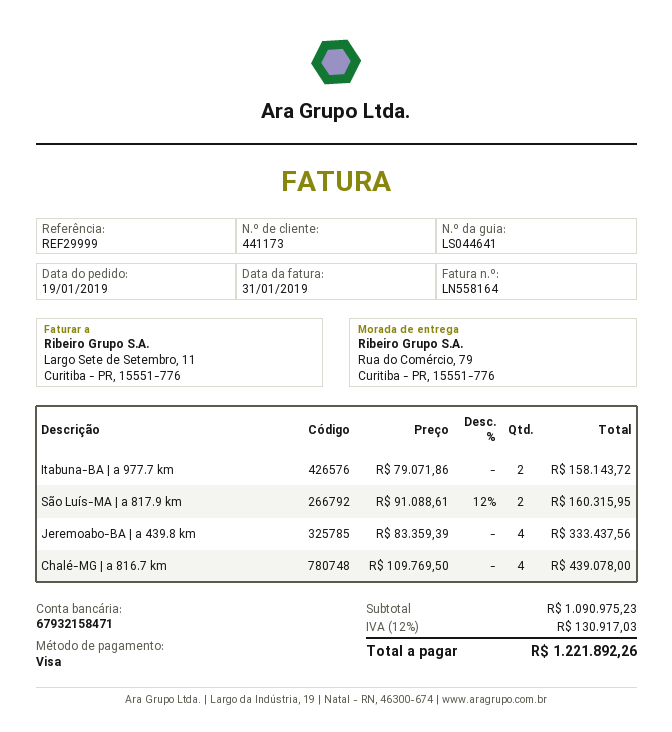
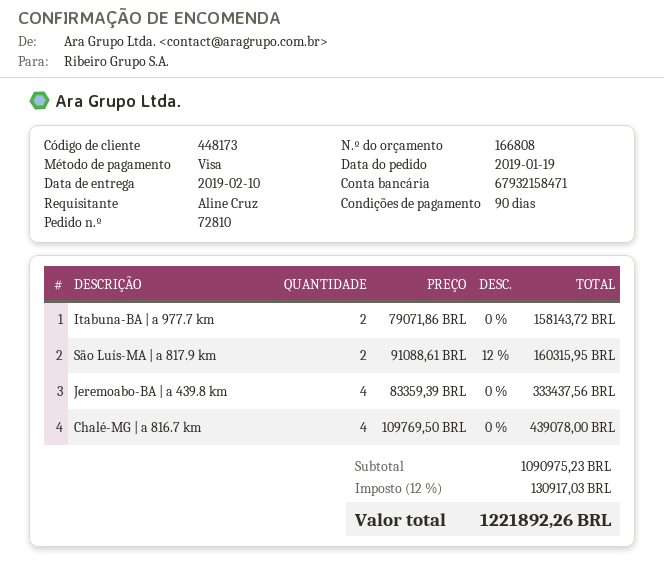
customer number: 441173 -> 448173

